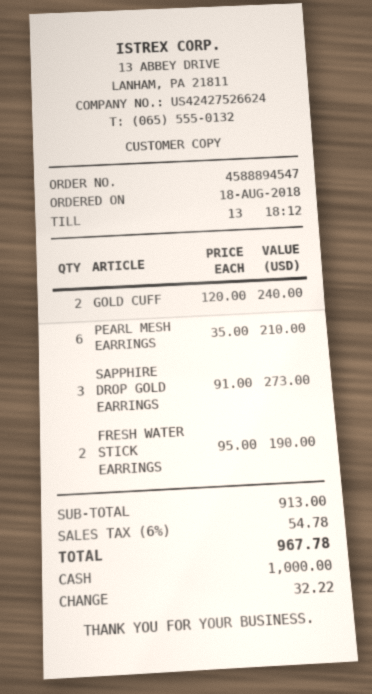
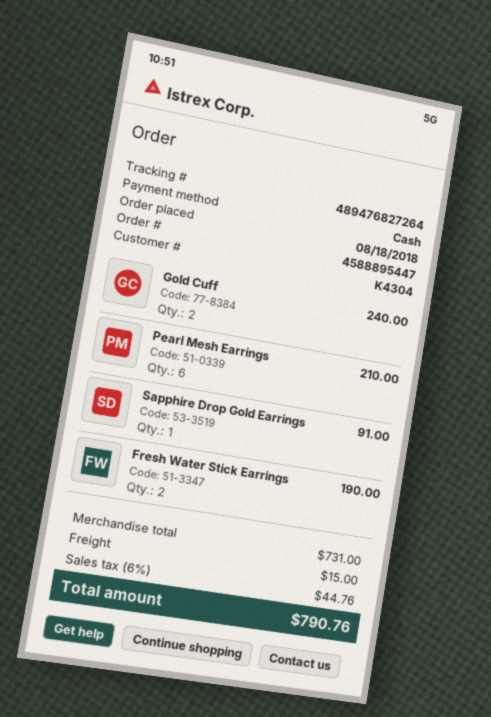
order number: 4588894547 -> 4588895447
SAPPHIRE DROP GOLD EARRINGS: 3 for 273.00 -> 1 for 91.00
subtotal: 913.00 -> 731.00
shipping: none -> 15.00
tax: 6% = 54.78 -> 6% = 44.76
total: 967.78 -> 790.76

